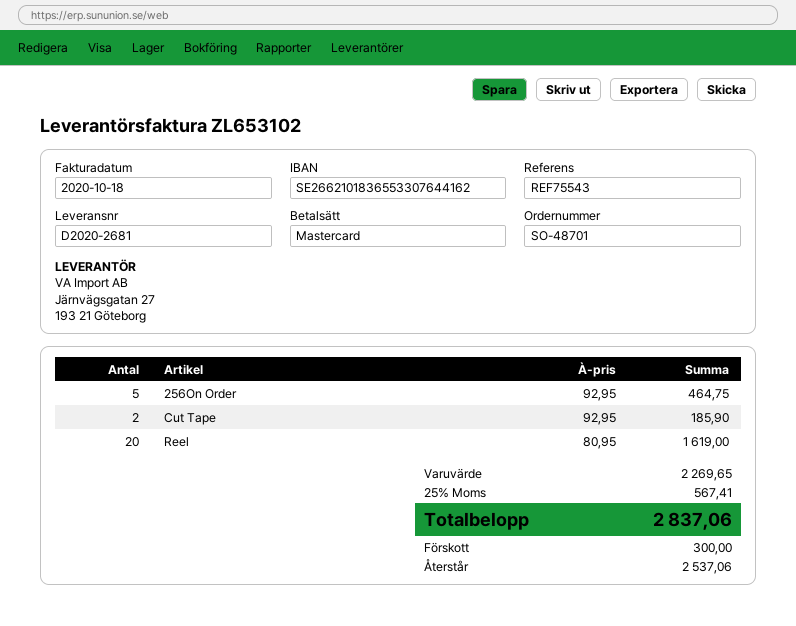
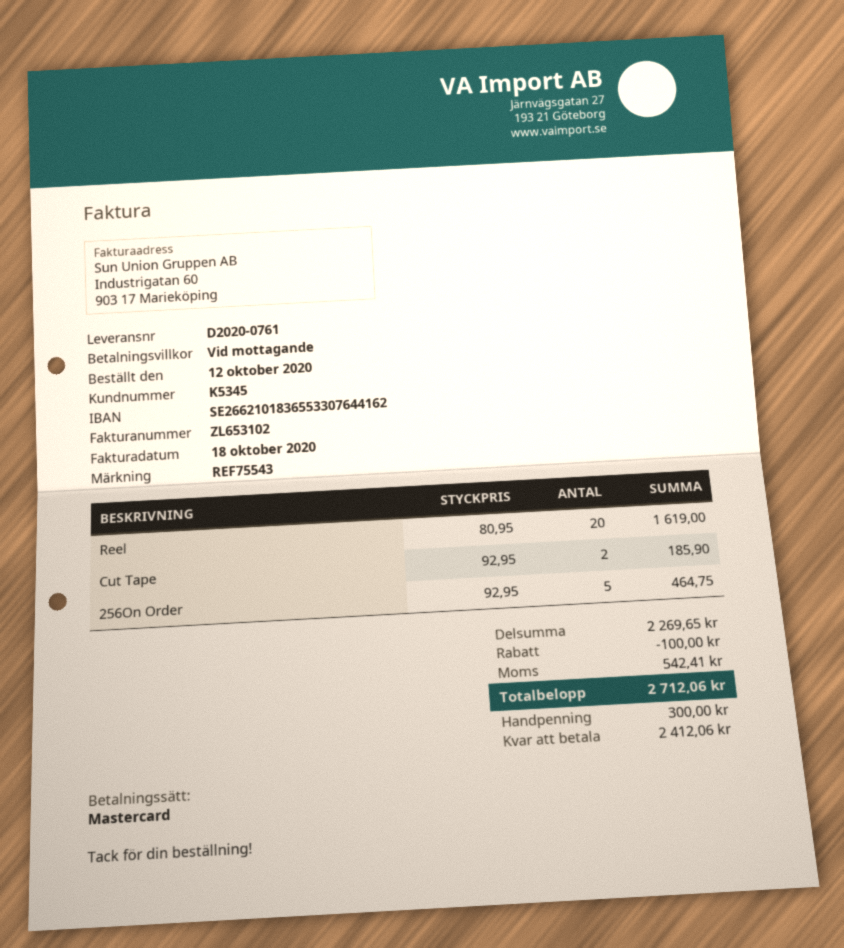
delivery note number: D2020-2681 -> D2020-0761
discount: none -> 100.00
tax: 567.41 -> 542.41
total: 2837.06 -> 2712.06
balance: 2537.06 -> 2412.06

